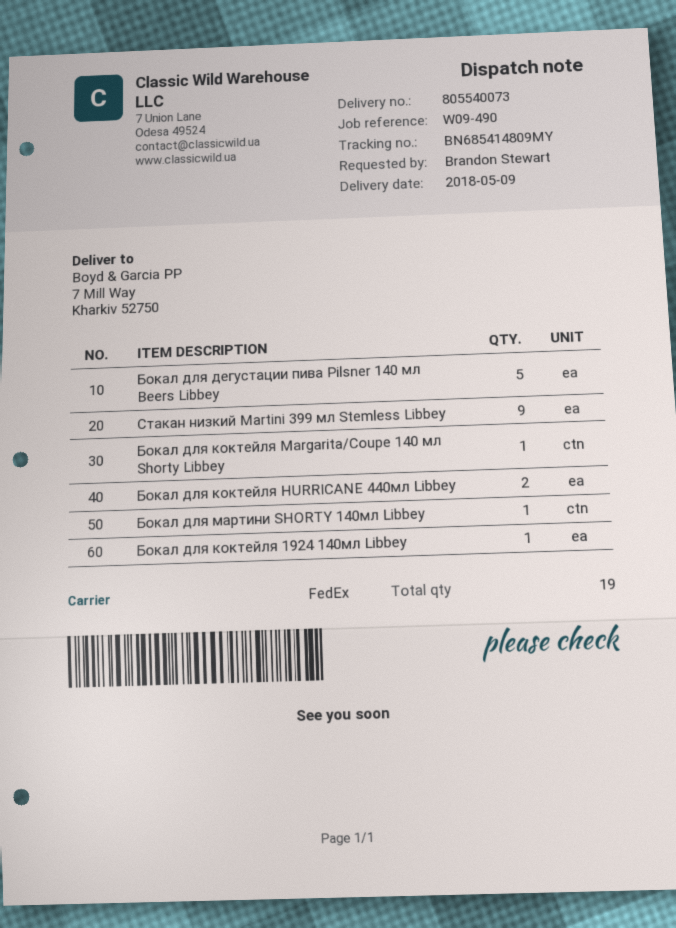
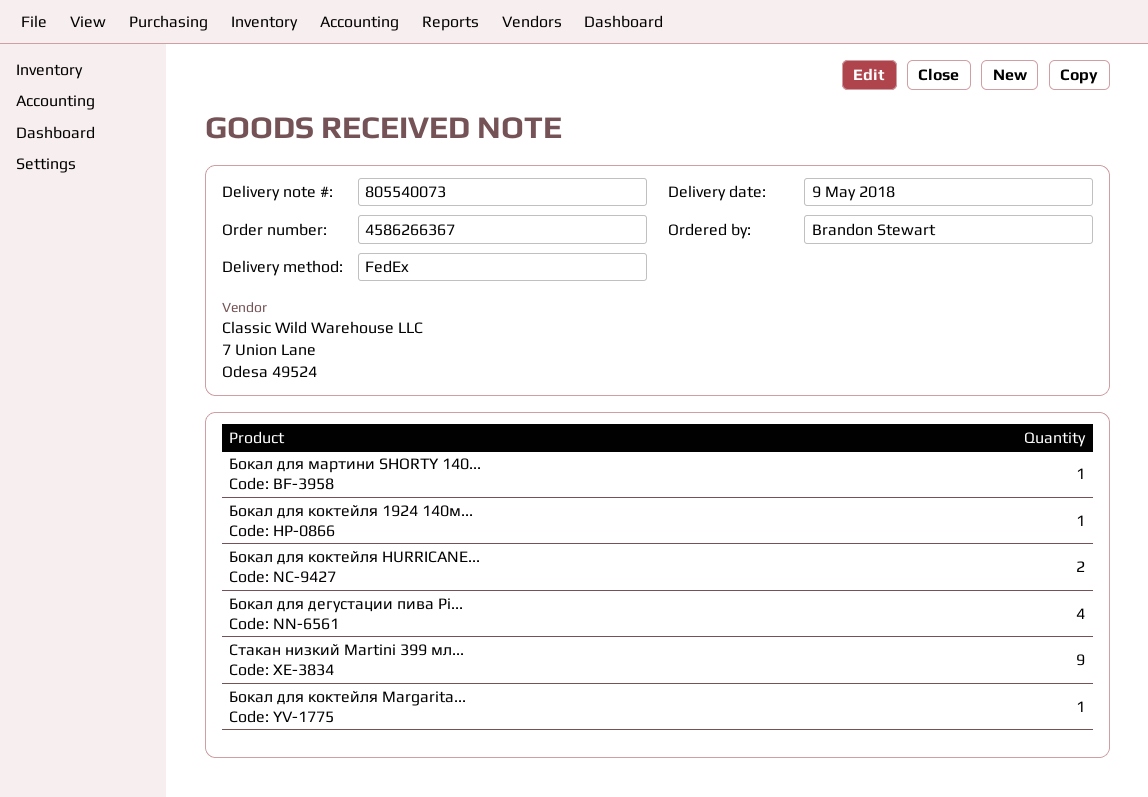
Бокал для дегустации пива Pilsner 140 мл Beers Libbey: 5 -> 4

